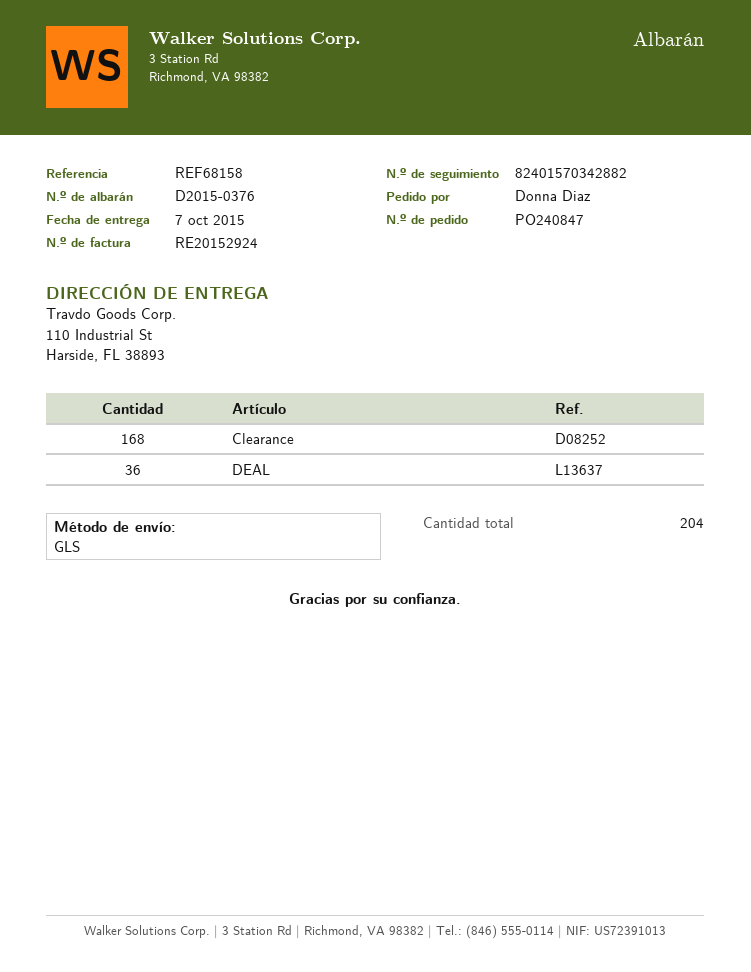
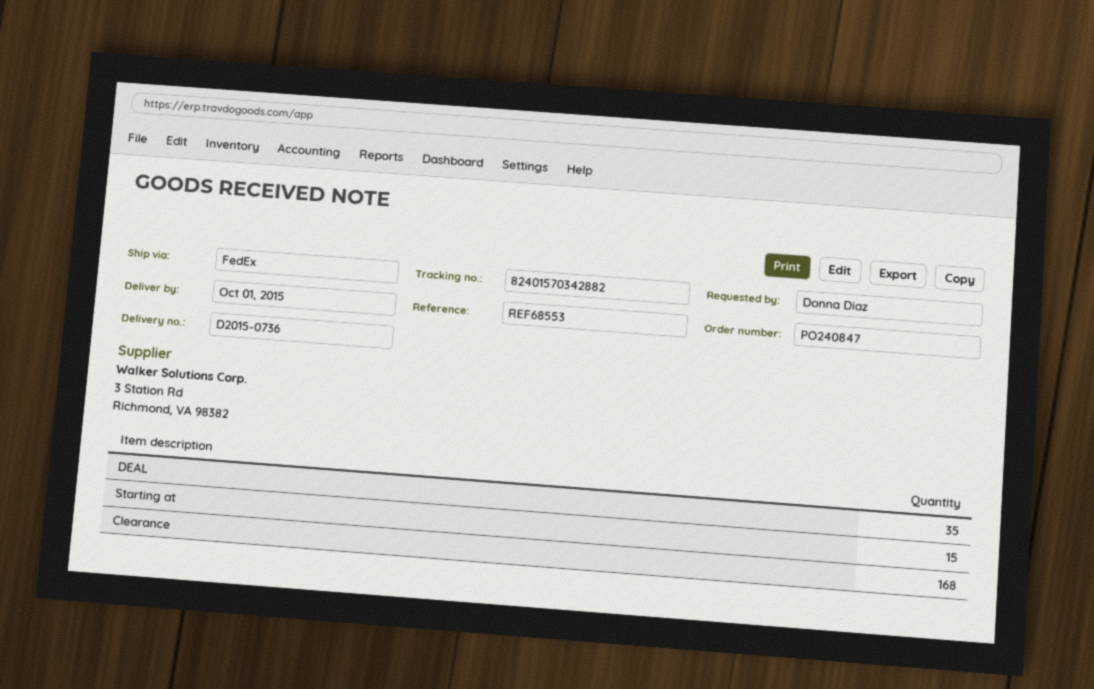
delivery note number: D2015-0376 -> D2015-0736
delivery date: 2015-10-07 -> 2015-10-01
reference: REF68158 -> REF68553
shipping method: GLS -> FedEx
DEAL: 36 -> 35
Starting at: none -> 15

